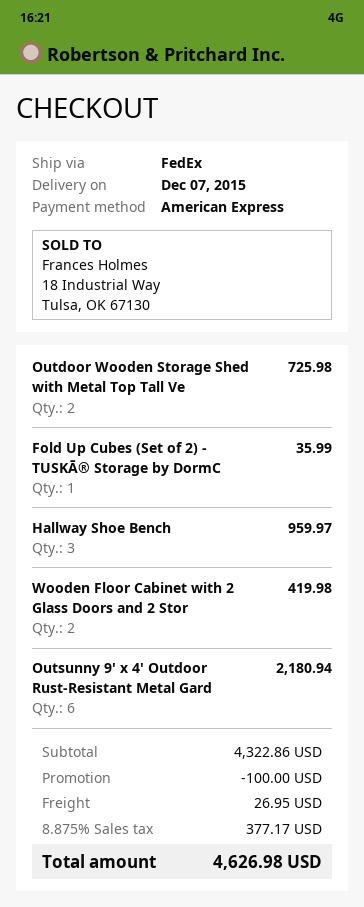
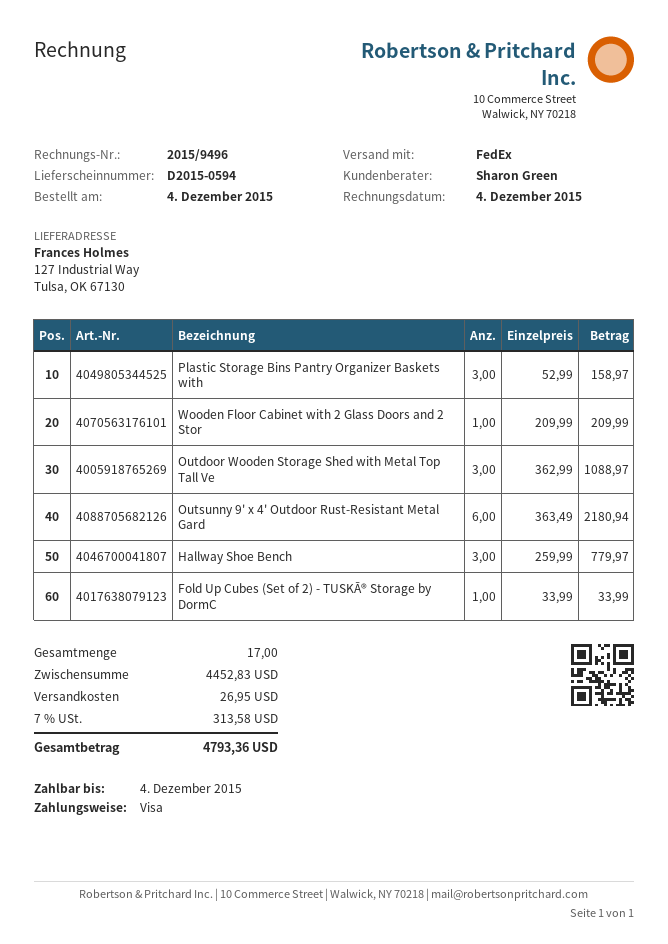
payment method: American Express -> Visa
Outdoor Wooden Storage Shed with Metal Top Tall Ve: 2 for 725.98 -> 3 for 1088.97
Fold Up Cubes (Set of 2) - TUSKĀ® Storage by DormC: 1 for 35.99 -> 1 for 33.99
Hallway Shoe Bench: 3 for 959.97 -> 3 for 779.97
Wooden Floor Cabinet with 2 Glass Doors and 2 Stor: 2 for 419.98 -> 1 for 209.99
Plastic Storage Bins Pantry Organizer Baskets with: none -> 3 for 158.97
subtotal: 4322.86 -> 4452.83
discount: 100.00 -> none
tax: 8.875% = 377.17 -> 7% = 313.58
total: 4626.98 -> 4793.36

